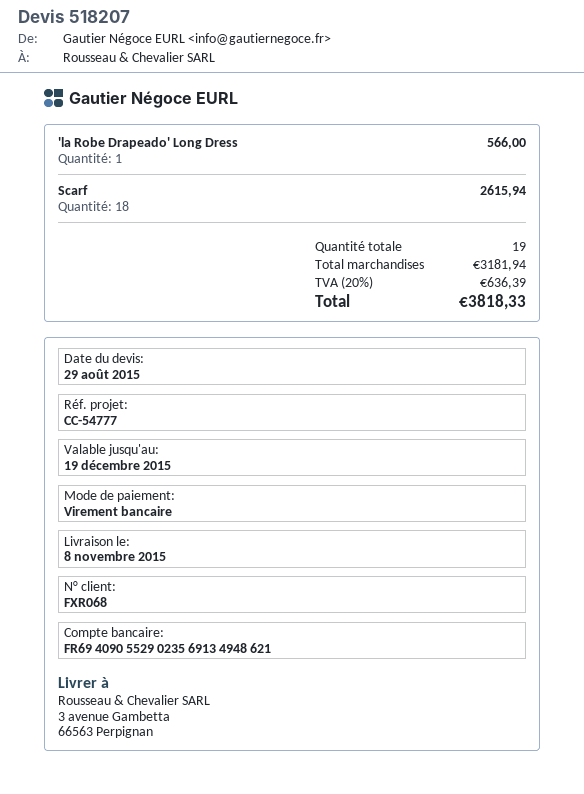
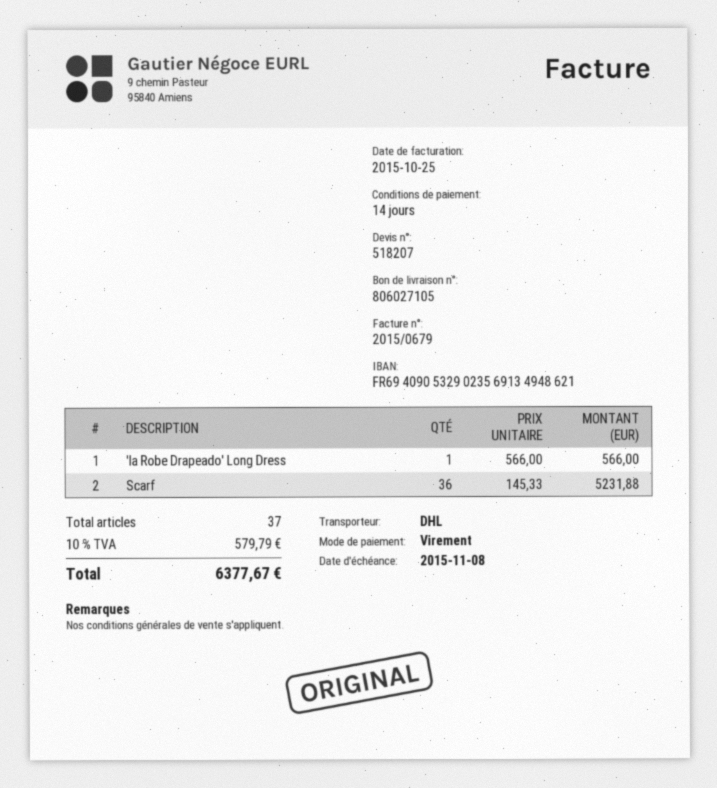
bank account: FR6940905529023569134948621 -> FR6940905329023569134948621
Scarf: 18 for 2615.94 -> 36 for 5231.88
total quantity: 19 -> 37
tax: 20% = 636.39 -> 10% = 579.79
total: 3818.33 -> 6377.67

